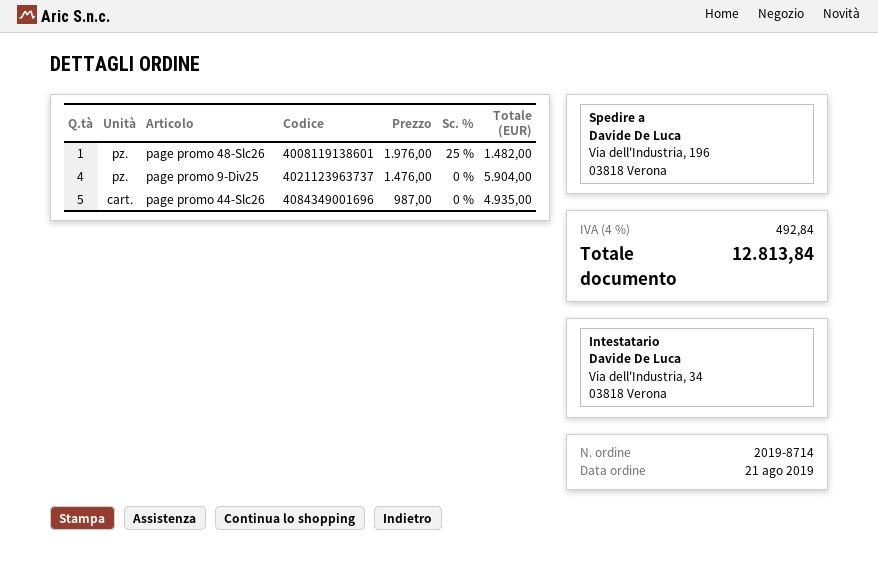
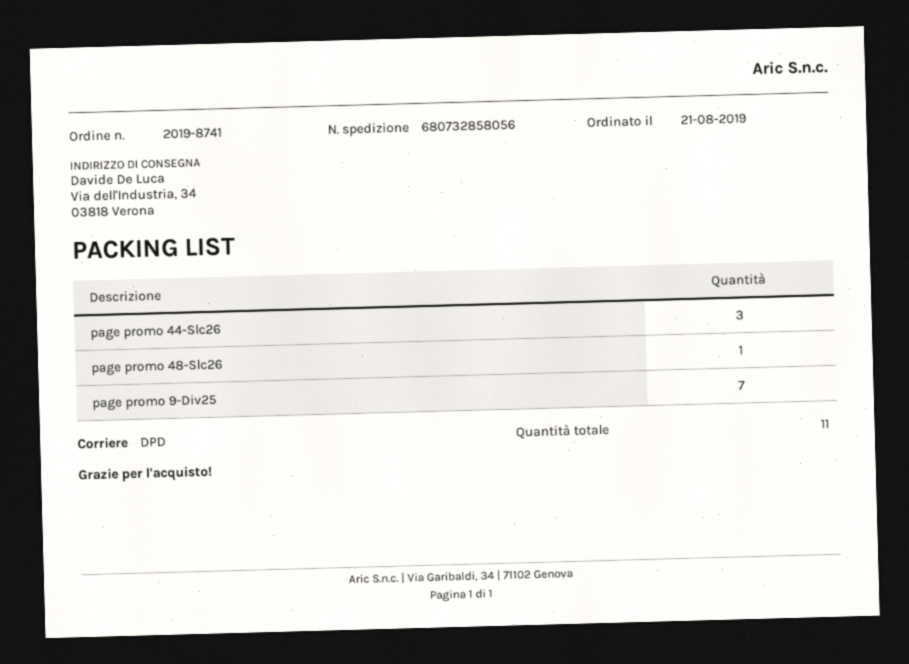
order number: 2019-8714 -> 2019-8741
ship to: Via dell'Industria, 196, 03818 Verona -> Via dell'Industria, 34, 03818 Verona
page promo 9-Div25: 4 -> 7
page promo 44-Slc26: 5 -> 3

